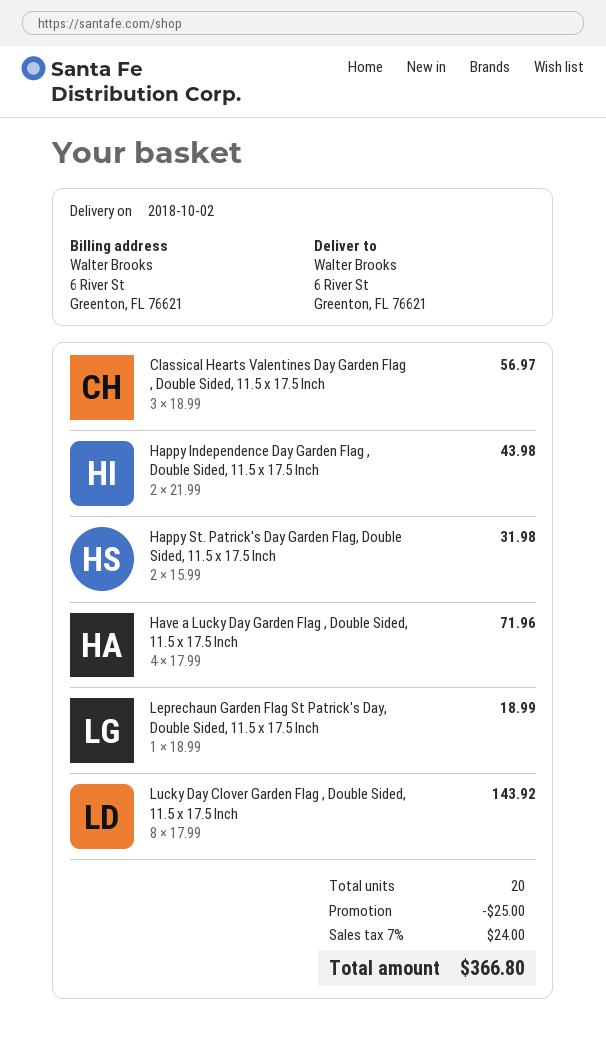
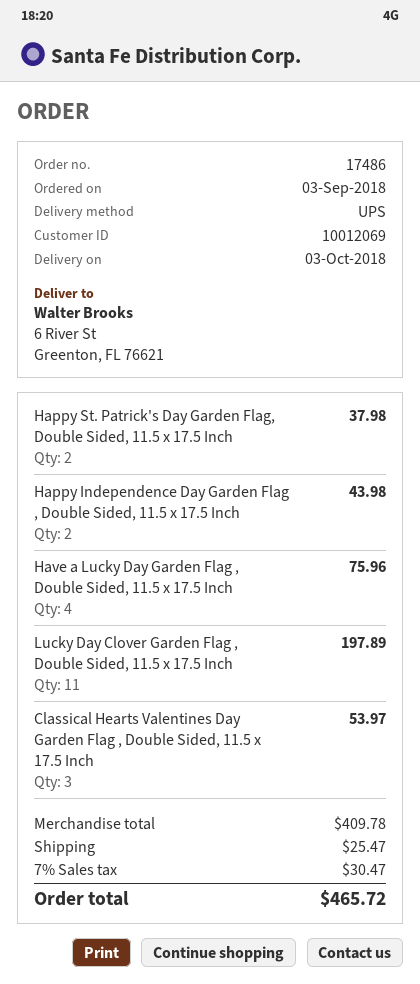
delivery date: 2018-10-02 -> 2018-10-03
Classical Hearts Valentines Day Garden Flag , Double Sided, 11.5 x 17.5 Inch: 3 for 56.97 -> 3 for 53.97
Happy St. Patrick's Day Garden Flag, Double Sided, 11.5 x 17.5 Inch: 2 for 31.98 -> 2 for 37.98
Have a Lucky Day Garden Flag , Double Sided, 11.5 x 17.5 Inch: 4 for 71.96 -> 4 for 75.96
Leprechaun Garden Flag St Patrick's Day, Double Sided, 11.5 x 17.5 Inch: 1 for 18.99 -> none
Lucky Day Clover Garden Flag , Double Sided, 11.5 x 17.5 Inch: 8 for 143.92 -> 11 for 197.89
discount: 25.00 -> none
shipping: none -> 25.47
tax: 7% = 24.00 -> 7% = 30.47
total: 366.80 -> 465.72

